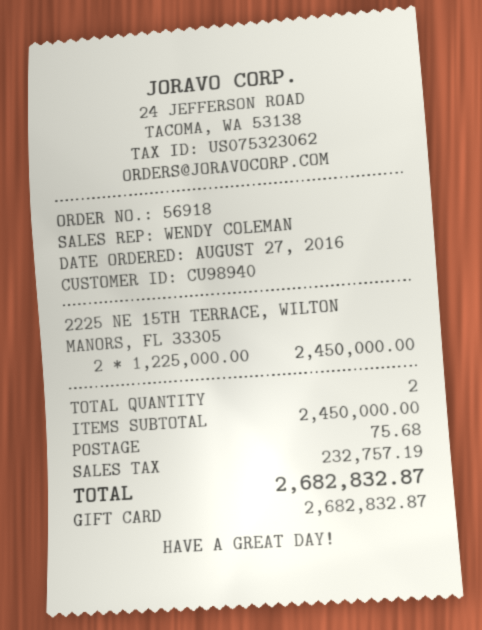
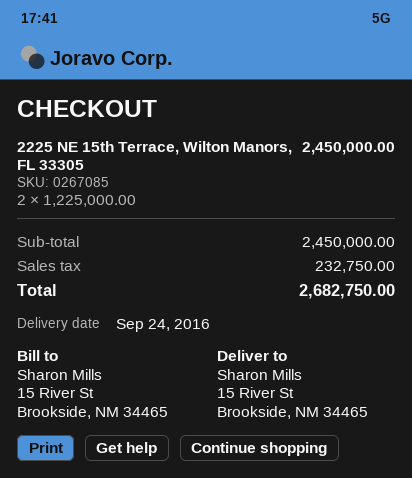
shipping: 75.68 -> none
tax: 232757.19 -> 232750.00
total: 2682832.87 -> 2682750.00

